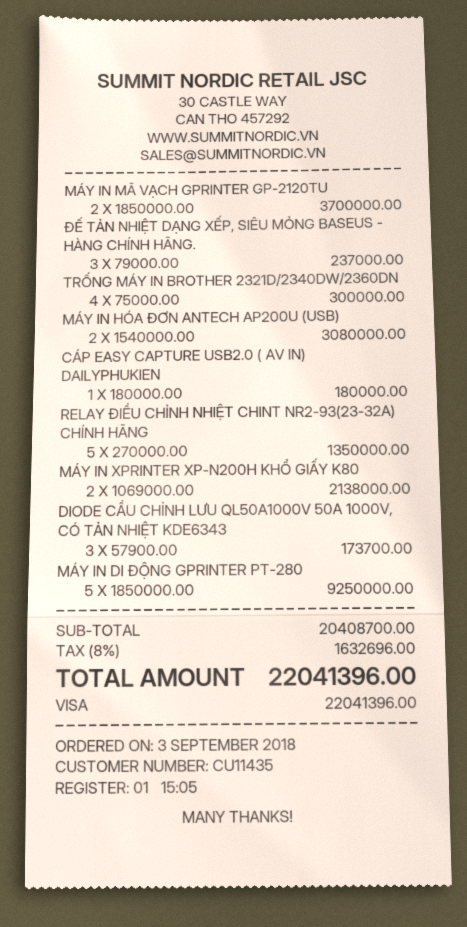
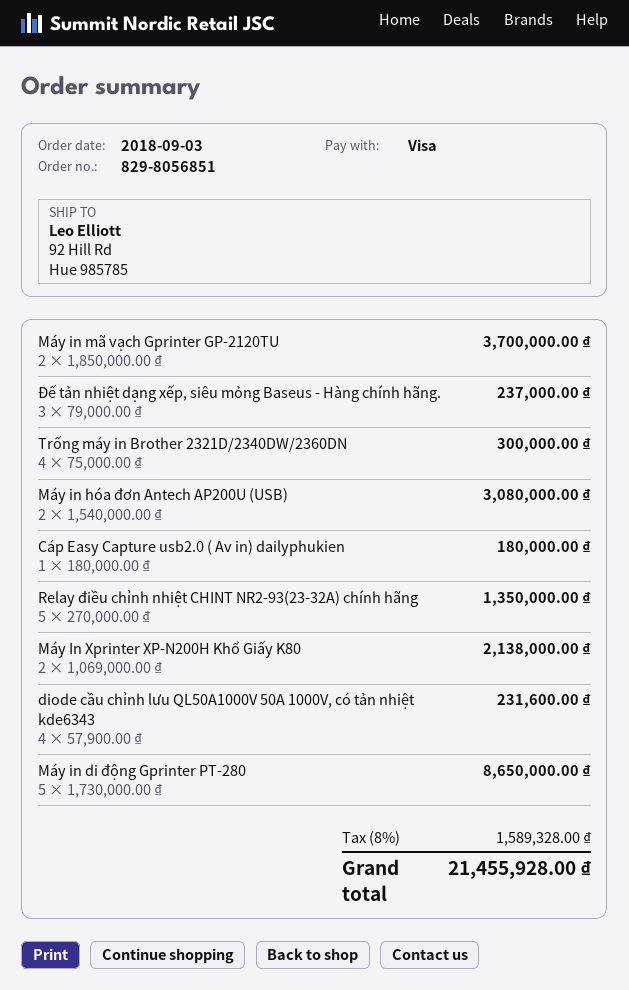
DIODE CẦU CHỈNH LƯU QL50A1000V 50A 1000V, CÓ TẢN NHIỆT KDE6343: 3 x 57900.00 = 173700.00 -> 4 x 57900.00 = 231600.00
MÁY IN DI ĐỘNG GPRINTER PT-280: 5 x 1850000.00 = 9250000.00 -> 5 x 1730000.00 = 8650000.00
tax: 8% = 1632696.00 -> 8% = 1589328.00
total: 22041396.00 -> 21455928.00

